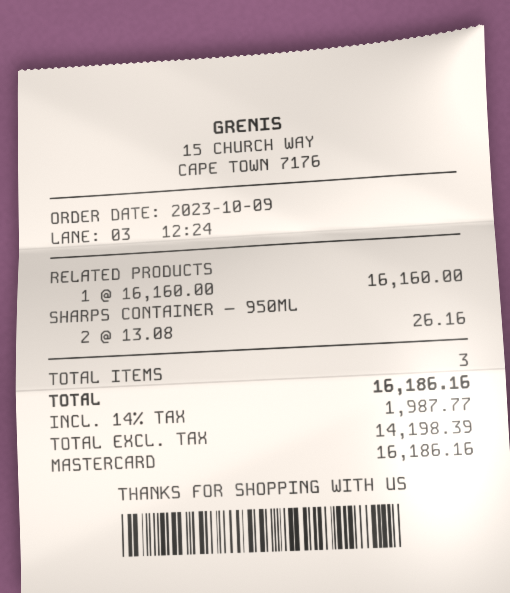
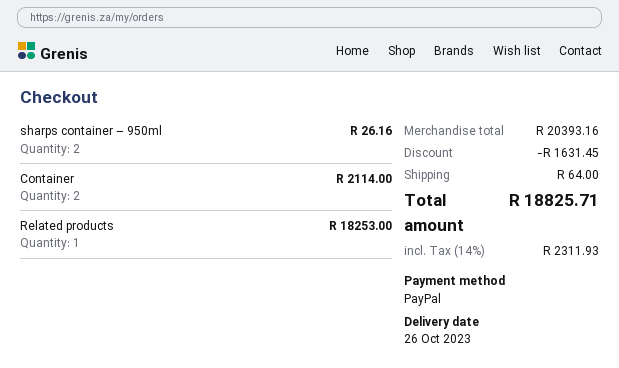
payment method: Mastercard -> PayPal
RELATED PRODUCTS: 1 for 16160.00 -> 1 for 18253.00
Container: none -> 2 for 2114.00
discount: none -> 1631.45
shipping: none -> 64.00
tax: 14% = 1987.77 -> 14% = 2311.93
total: 16186.16 -> 18825.71

